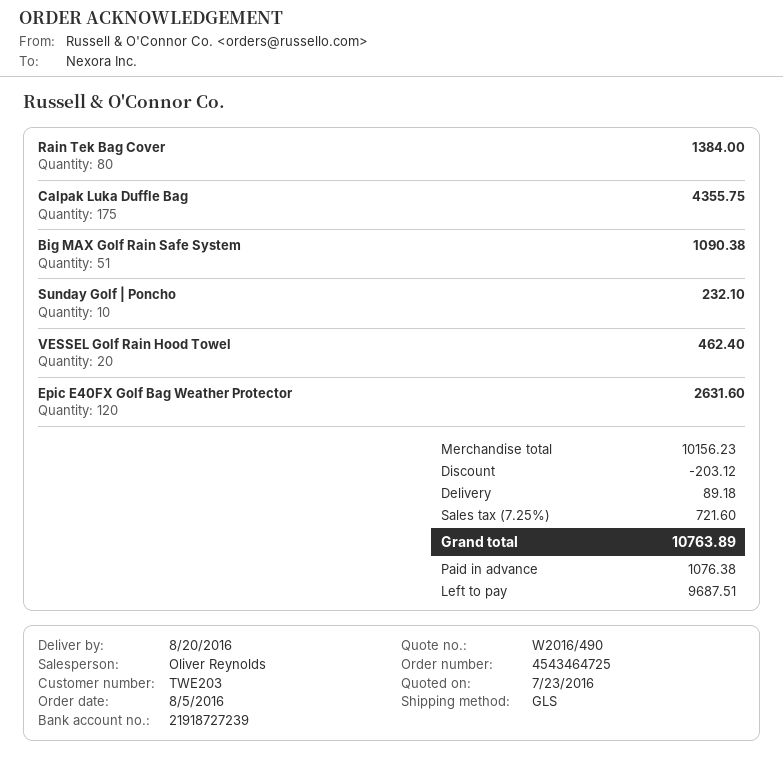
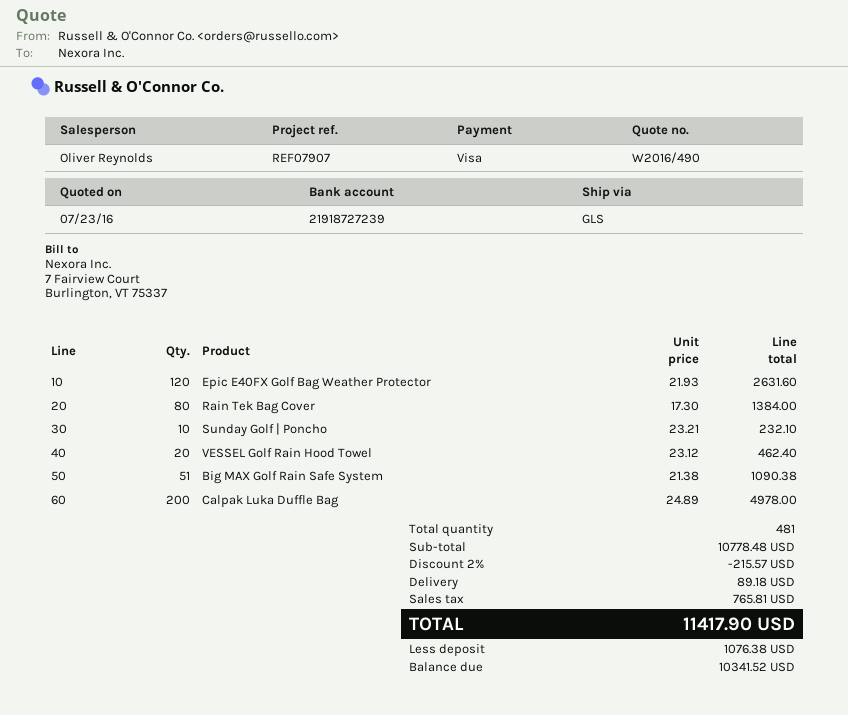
Calpak Luka Duffle Bag: 175 for 4355.75 -> 200 for 4978.00
subtotal: 10156.23 -> 10778.48
discount: 203.12 -> 215.57
tax: 721.60 -> 765.81
total: 10763.89 -> 11417.90
balance: 9687.51 -> 10341.52

